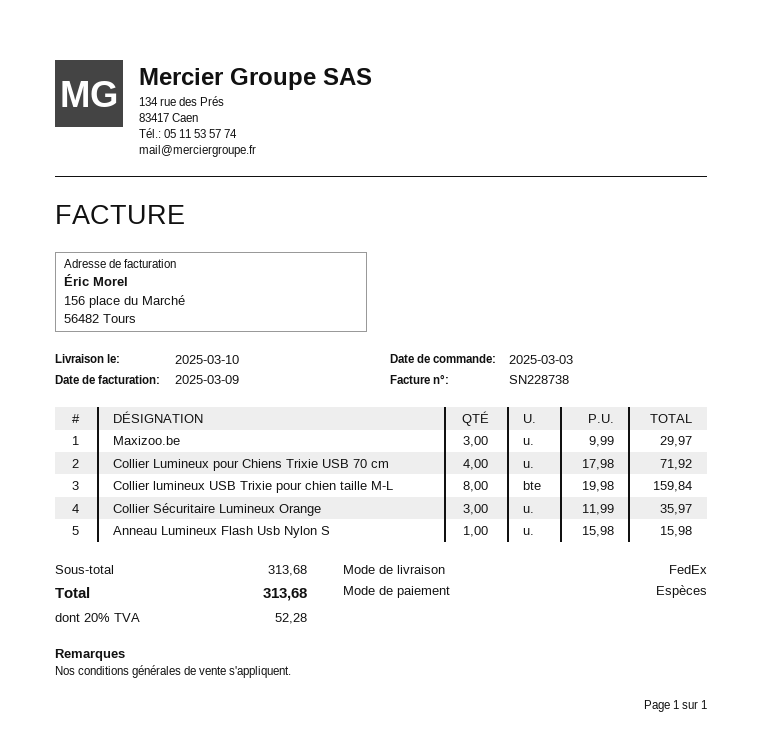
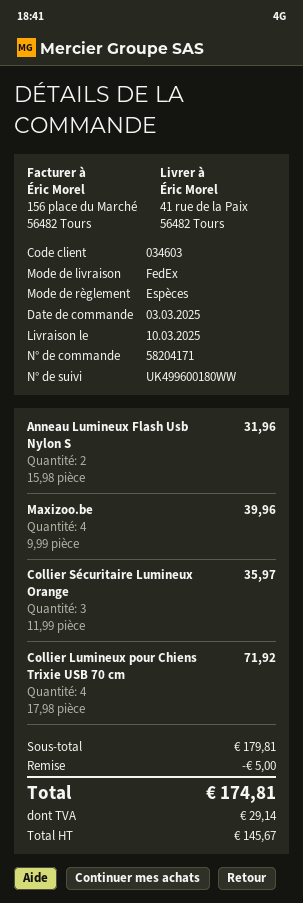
Maxizoo.be: 3 x 9.99 = 29.97 -> 4 x 9.99 = 39.96
Collier lumineux USB Trixie pour chien taille M-L: 8 x 19.98 = 159.84 -> none
Anneau Lumineux Flash Usb Nylon S: 1 x 15.98 = 15.98 -> 2 x 15.98 = 31.96
subtotal: 313.68 -> 179.81
discount: none -> 5.00
tax: 52.28 -> 29.14
total: 313.68 -> 174.81

